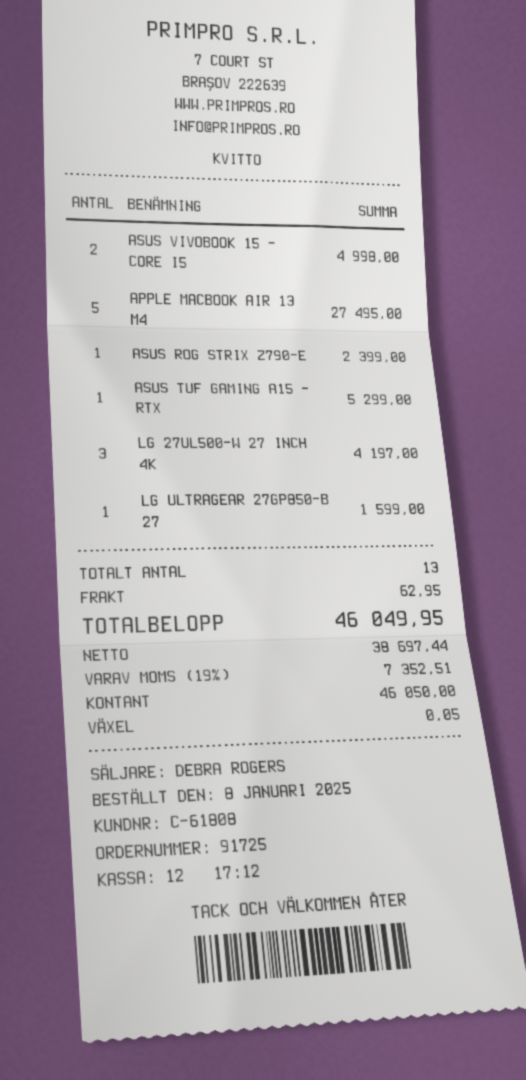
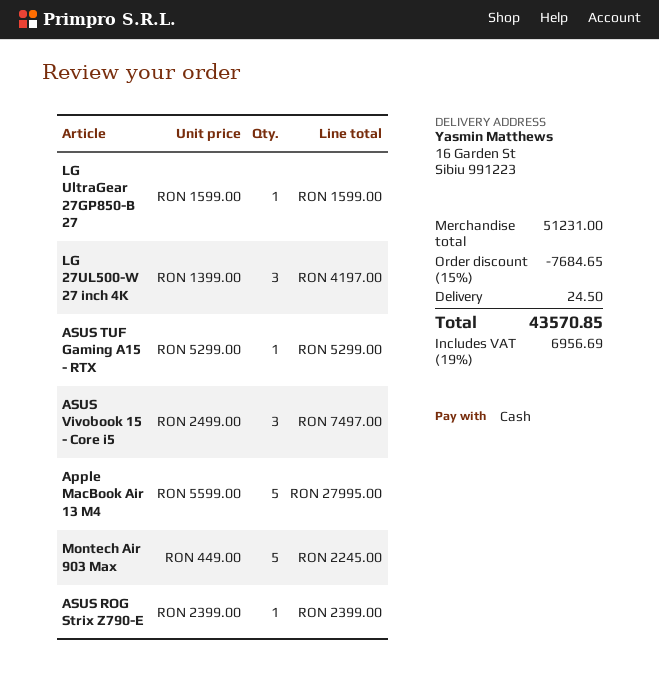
ASUS VIVOBOOK 15 - CORE I5: 2 for 4998.00 -> 3 for 7497.00
APPLE MACBOOK AIR 13 M4: 5 for 27495.00 -> 5 for 27995.00
Montech Air 903 Max: none -> 5 for 2245.00
discount: none -> 15% = 7684.65
shipping: 62.95 -> 24.50
tax: 19% = 7352.51 -> 19% = 6956.69
total: 46049.95 -> 43570.85

